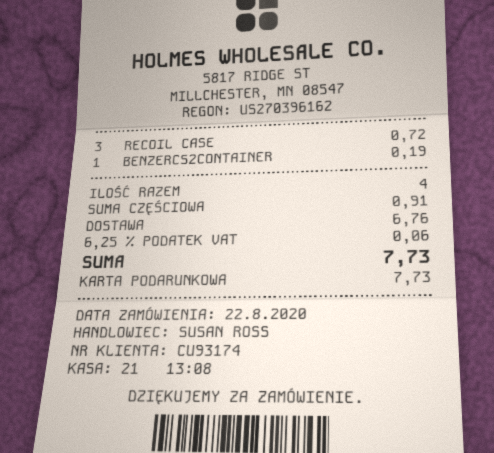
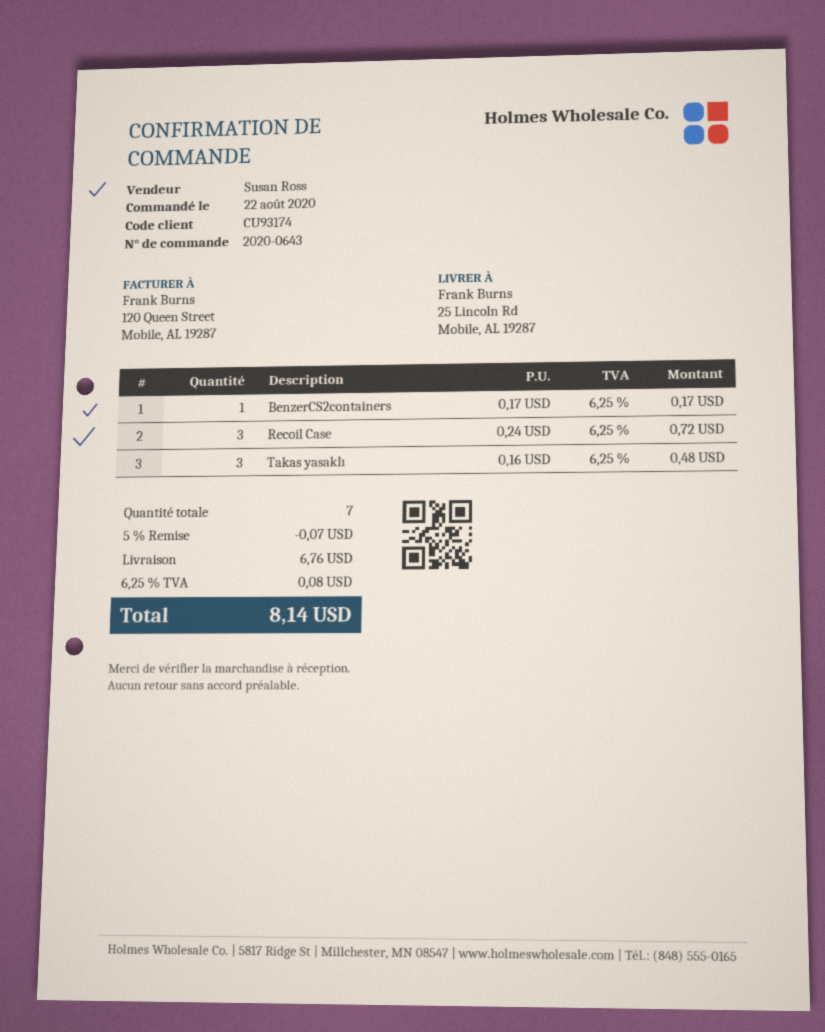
BENZERCS2CONTAINER: 1 for 0.19 -> 1 for 0.17
Takas yasaklı: none -> 3 for 0.48
total quantity: 4 -> 7
discount: none -> 5% = 0.07
tax: 6.25% = 0.06 -> 6.25% = 0.08
total: 7.73 -> 8.14

